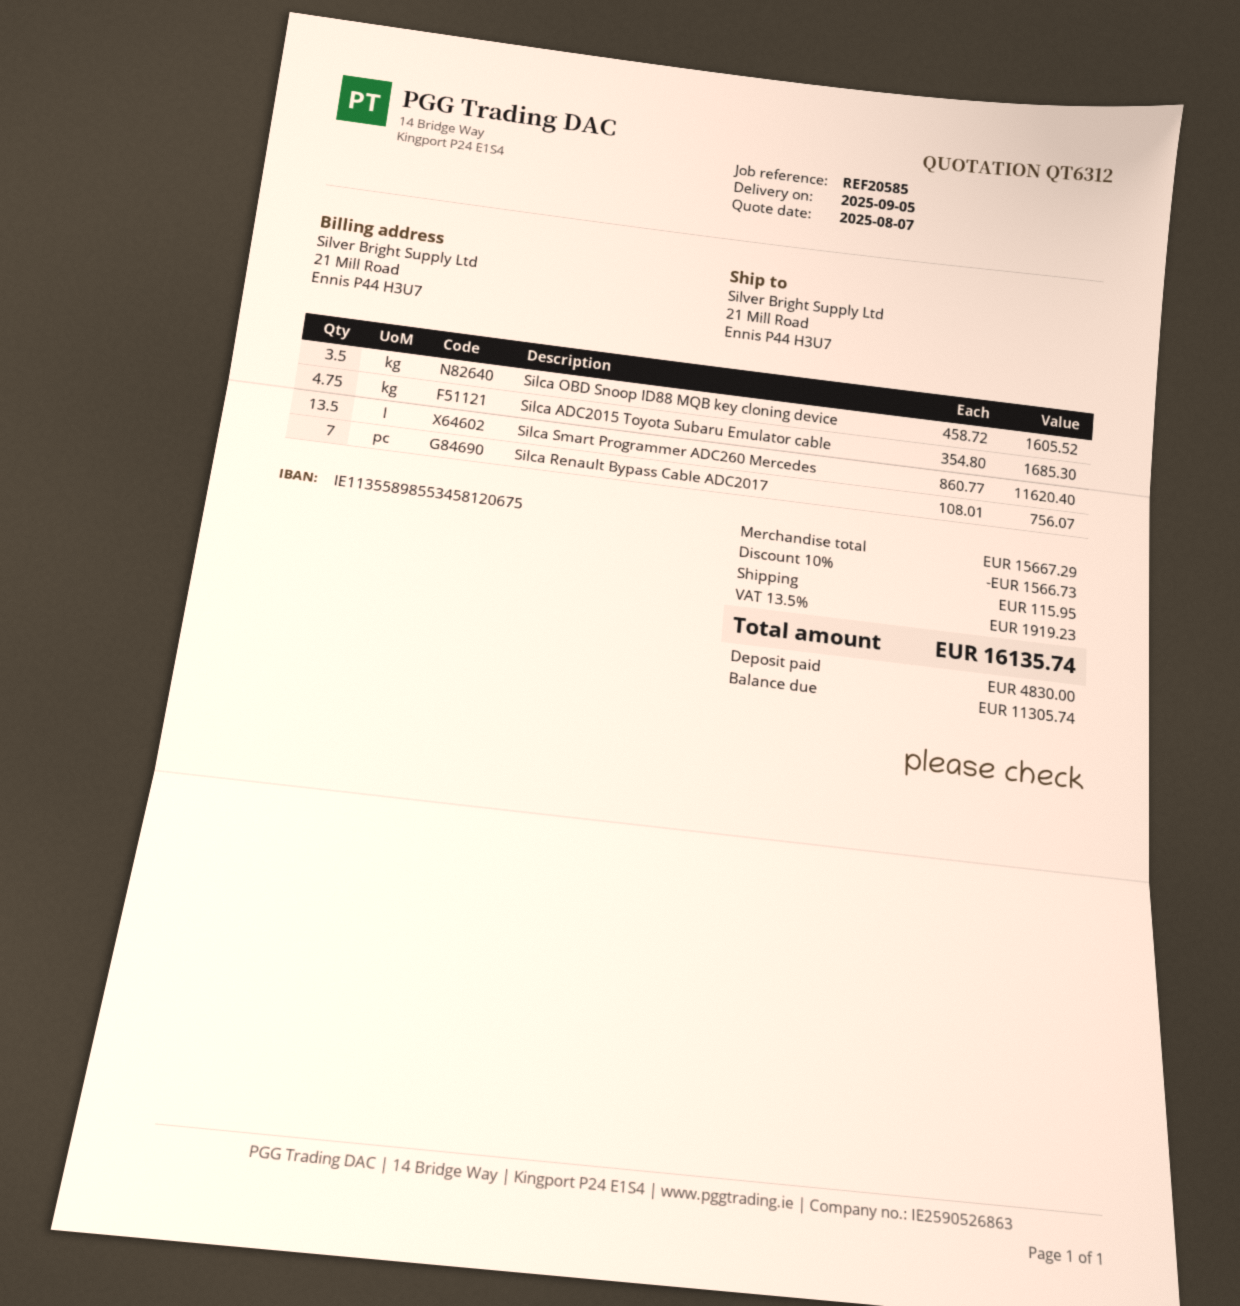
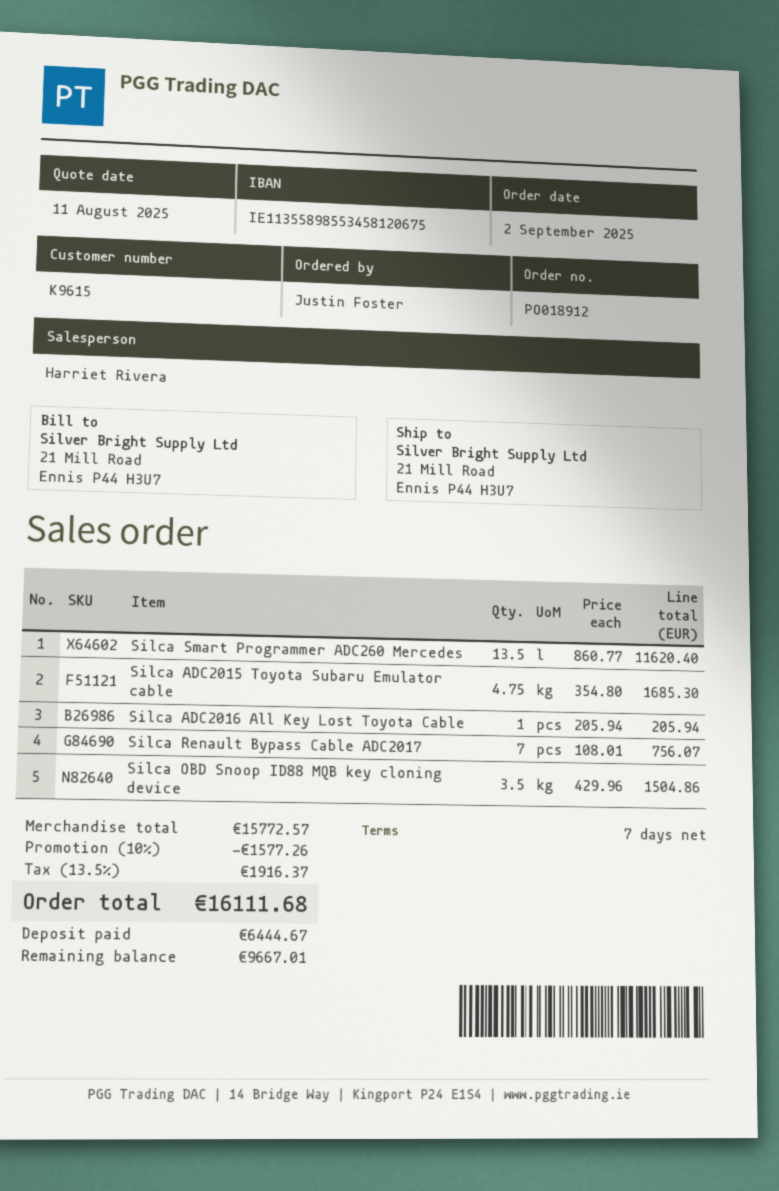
quote date: 2025-08-07 -> 2025-08-11
Silca OBD Snoop ID88 MQB key cloning device: 3.5 x 458.72 = 1605.52 -> 3.5 x 429.96 = 1504.86
Silca ADC2016 All Key Lost Toyota Cable: none -> 1 x 205.94 = 205.94
subtotal: 15667.29 -> 15772.57
discount: 10% = 1566.73 -> 10% = 1577.26
shipping: 115.95 -> none
tax: 13.5% = 1919.23 -> 13.5% = 1916.37
total: 16135.74 -> 16111.68
deposit: 4830.00 -> 6444.67
balance: 11305.74 -> 9667.01

